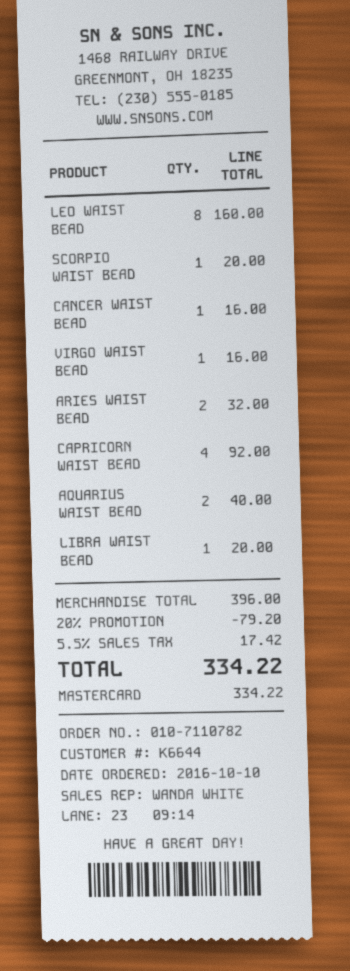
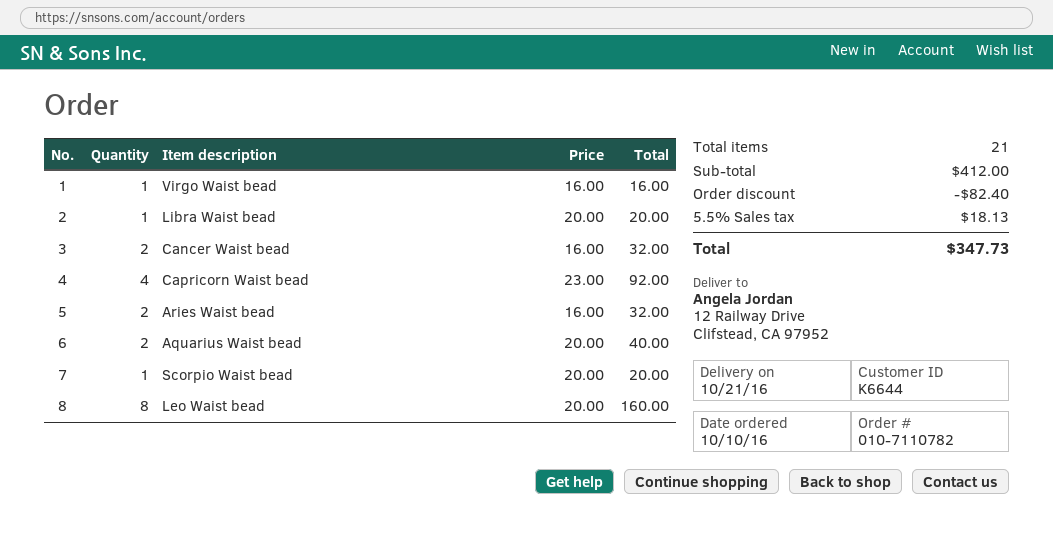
CANCER WAIST BEAD: 1 for 16.00 -> 2 for 32.00
subtotal: 396.00 -> 412.00
discount: 79.20 -> 82.40
tax: 5.5% = 17.42 -> 5.5% = 18.13
total: 334.22 -> 347.73

